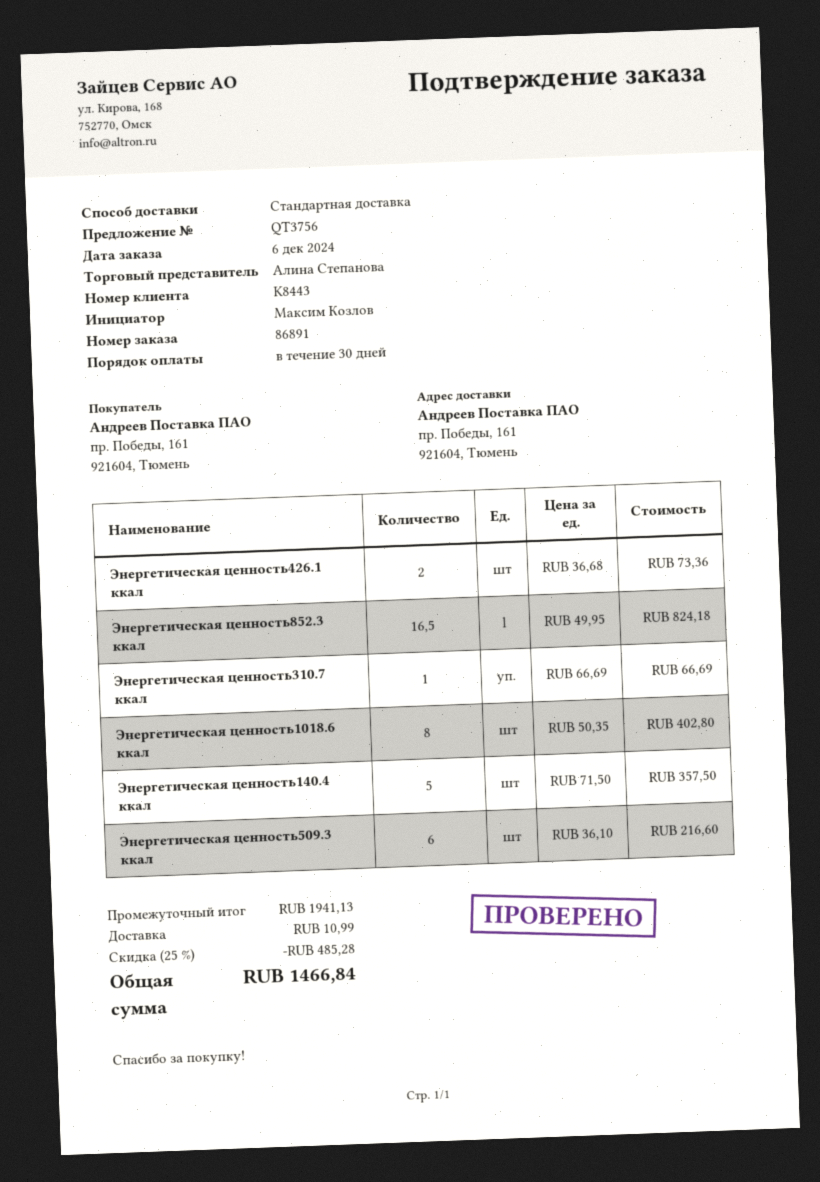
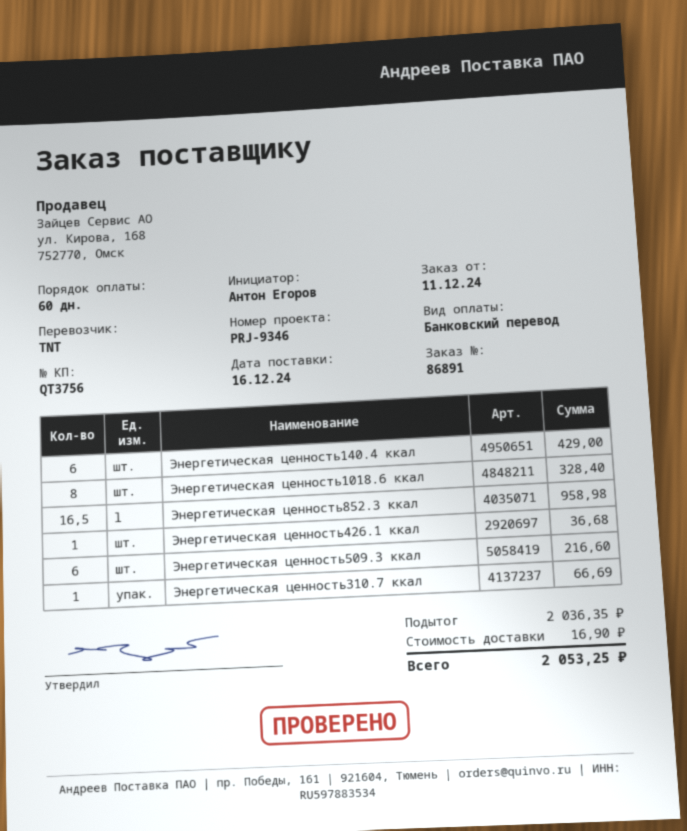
order date: 2024-12-06 -> 2024-12-11
payment terms: 30 days -> 60 days
ordered by: Максим Козлов -> Антон Егоров
shipping method: standard -> TNT
Энергетическая ценность426.1 ккал: 2 for 73.36 -> 1 for 36.68
Энергетическая ценность852.3 ккал: 16.5 for 824.18 -> 16.5 for 958.98
Энергетическая ценность1018.6 ккал: 8 for 402.80 -> 8 for 328.40
Энергетическая ценность140.4 ккал: 5 for 357.50 -> 6 for 429.00
subtotal: 1941.13 -> 2036.35
discount: 25% = 485.28 -> none
shipping: 10.99 -> 16.90
total: 1466.84 -> 2053.25

